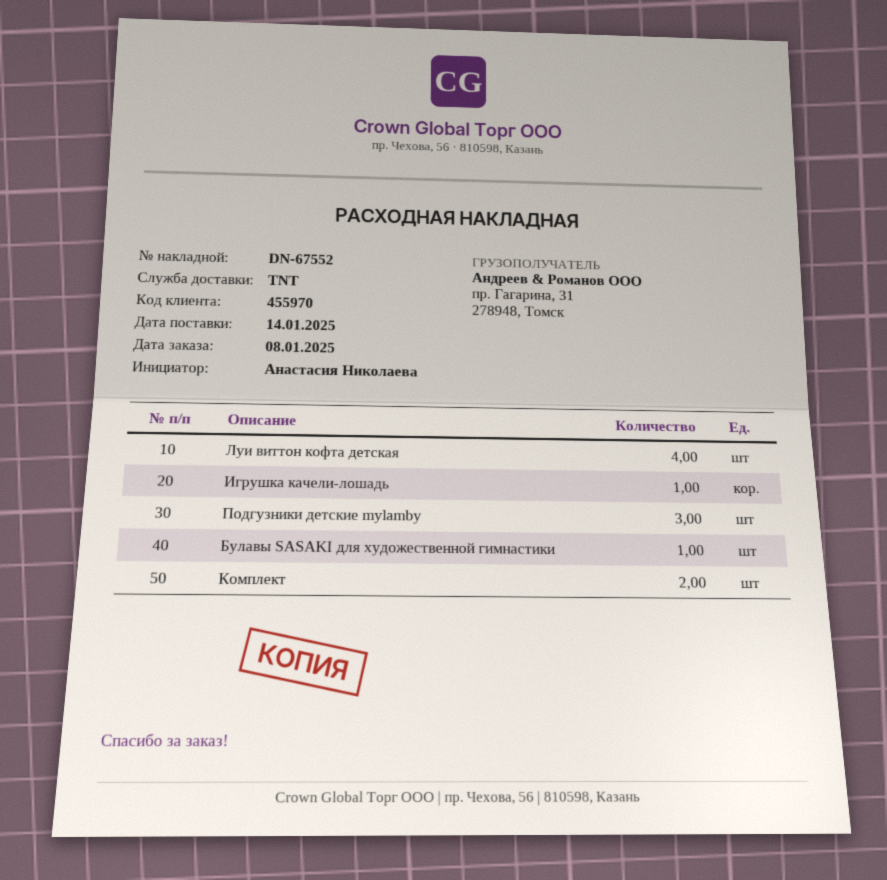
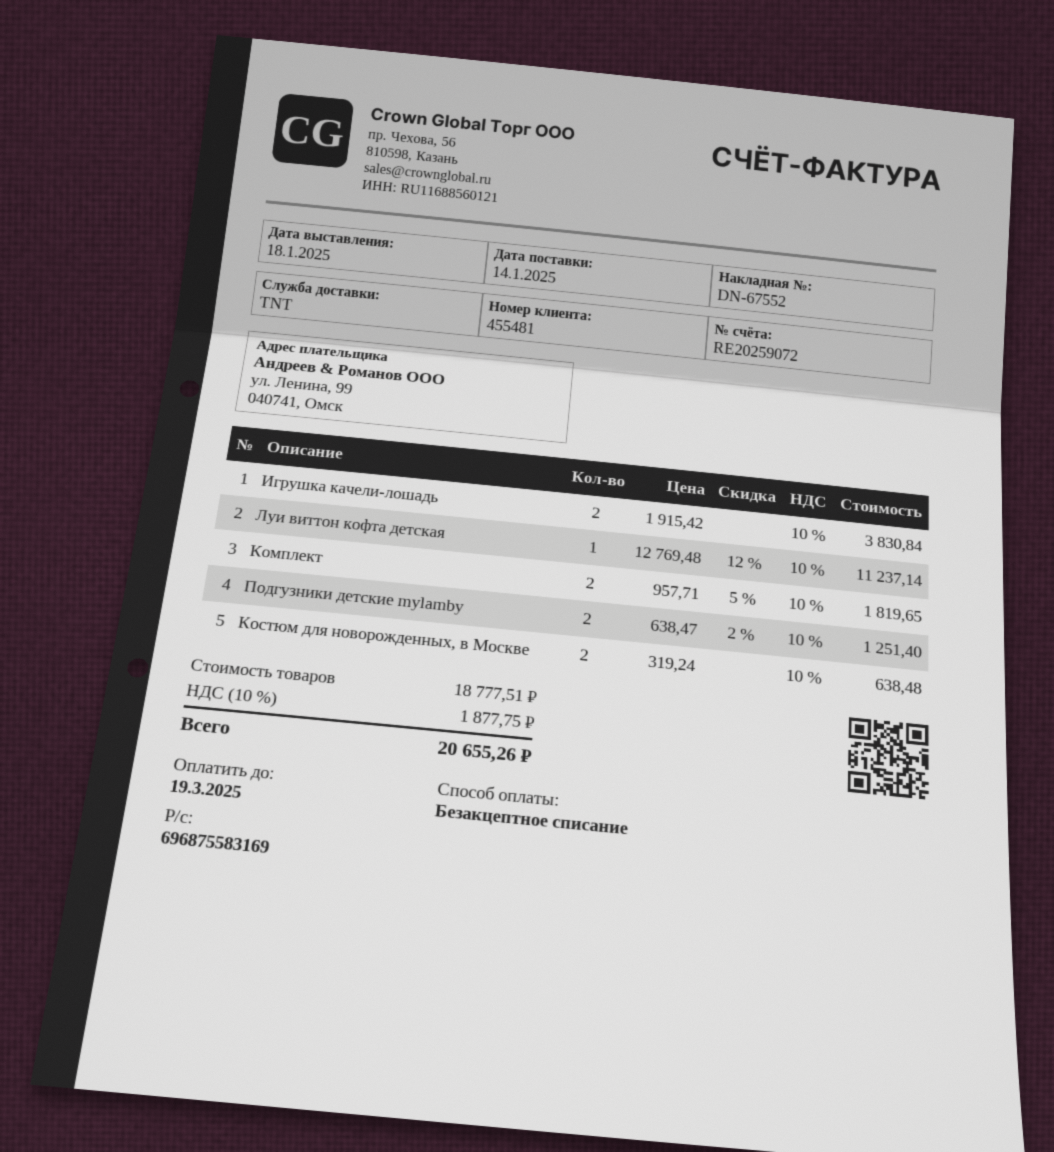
customer number: 455970 -> 455481
Луи виттон кофта детская: 4 -> 1
Игрушка качели-лошадь: 1 -> 2
Подгузники детские mylamby: 3 -> 2
Булавы SASAKI для художественной гимнастики: 1 -> none
Костюм для новорожденных, в Москве: none -> 2

